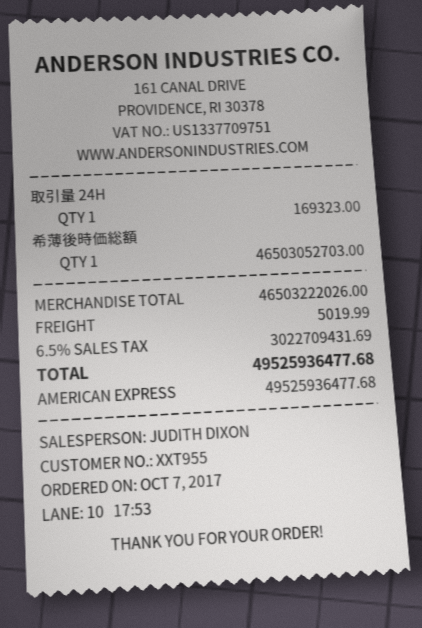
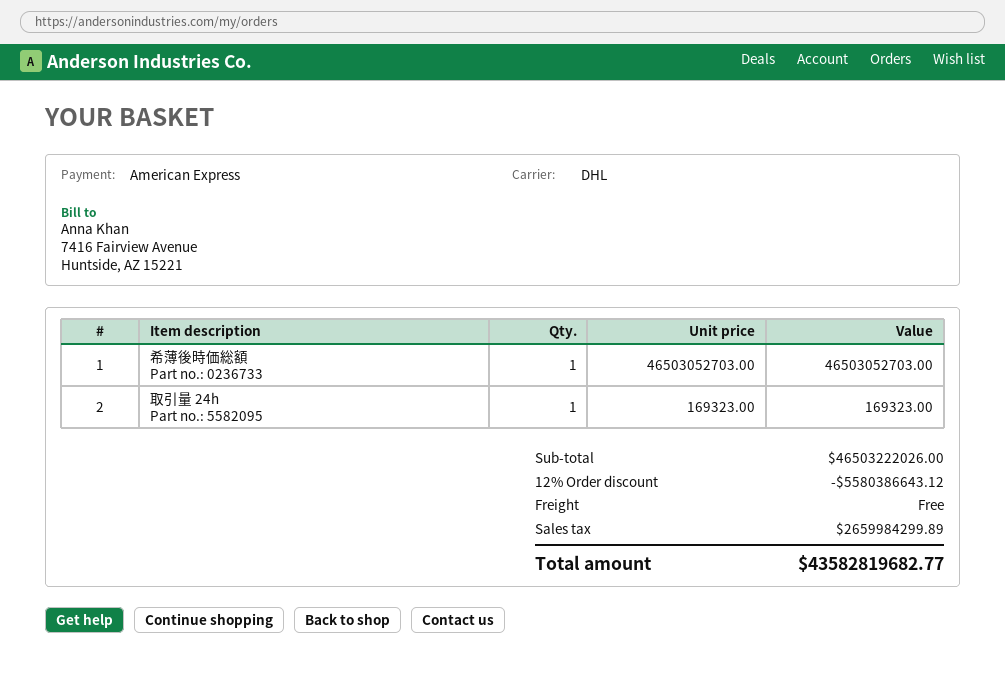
discount: none -> 12% = 5580386643.12
shipping: 5019.99 -> 0.00
tax: 3022709431.69 -> 2659984299.89
total: 49525936477.68 -> 43582819682.77

